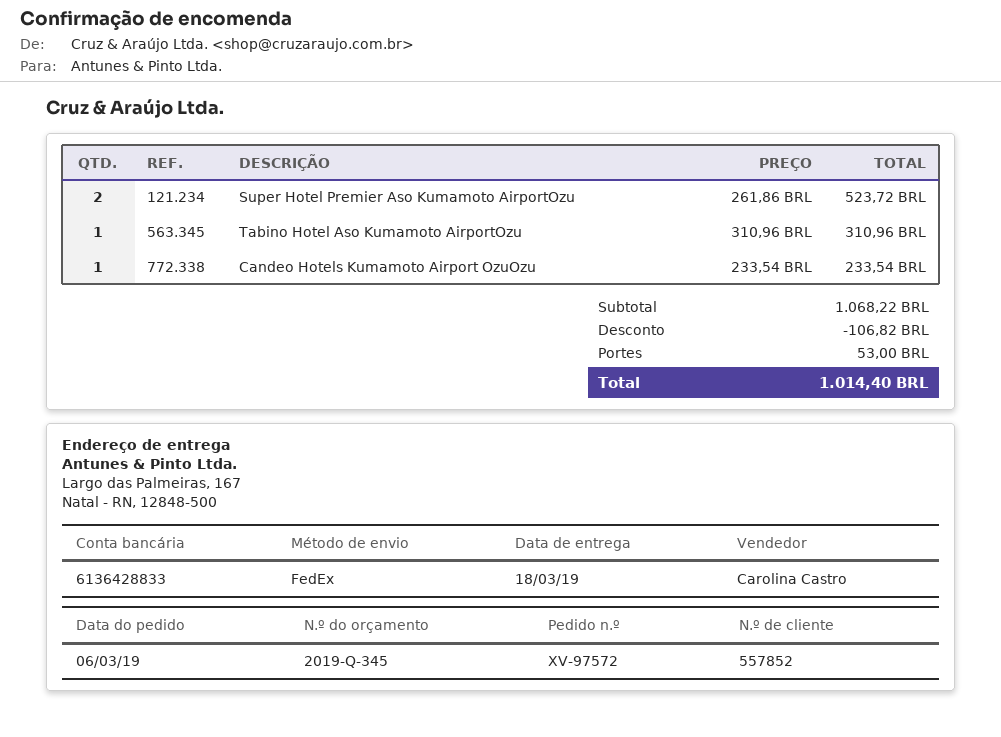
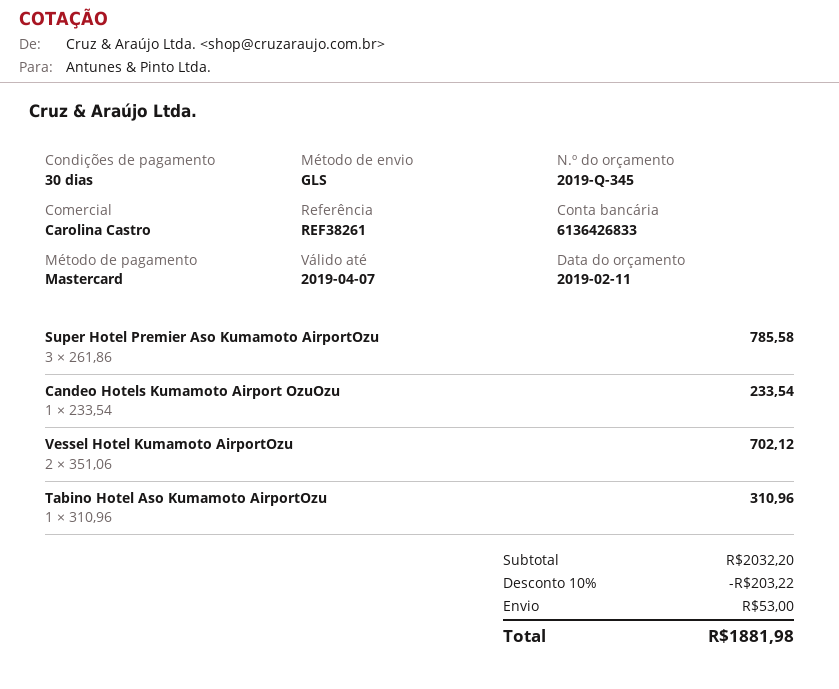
bank account: 6136428833 -> 6136426833
shipping method: FedEx -> GLS
Super Hotel Premier Aso Kumamoto AirportOzu: 2 x 261.86 = 523.72 -> 3 x 261.86 = 785.58
Vessel Hotel Kumamoto AirportOzu: none -> 2 x 351.06 = 702.12
subtotal: 1068.22 -> 2032.20
discount: 106.82 -> 203.22
total: 1014.40 -> 1881.98

